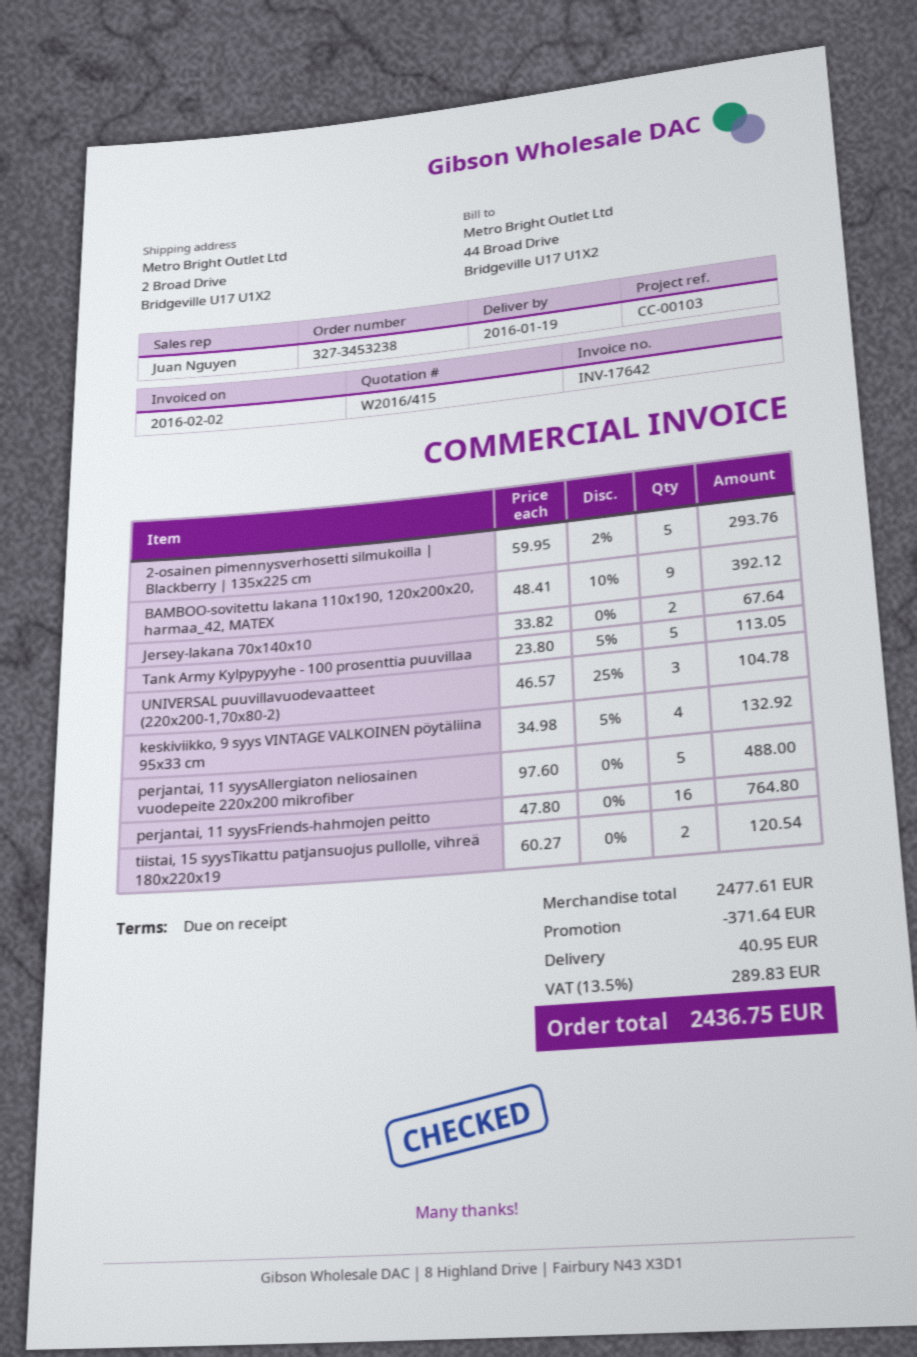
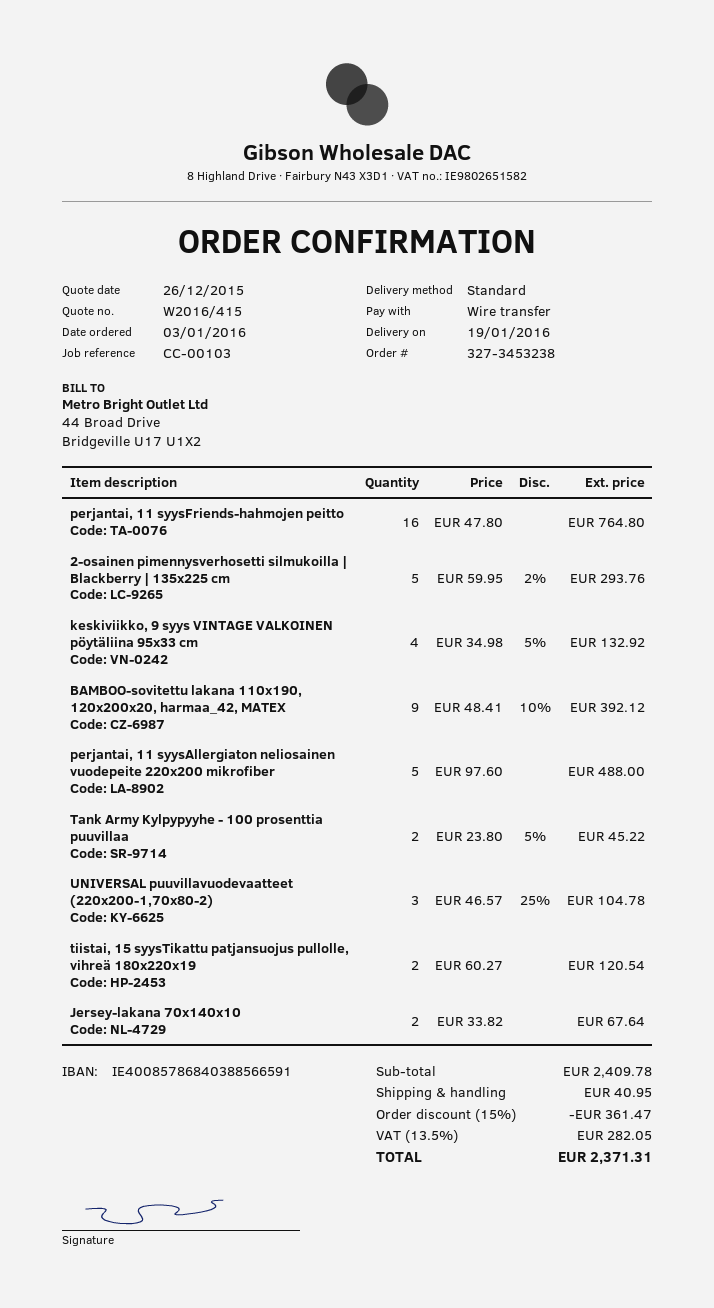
Tank Army Kylpypyyhe - 100 prosenttia puuvillaa: 5 x 23.80 - 5% = 113.05 -> 2 x 23.80 - 5% = 45.22
subtotal: 2477.61 -> 2409.78
discount: 371.64 -> 361.47
tax: 13.5% = 289.83 -> 13.5% = 282.05
total: 2436.75 -> 2371.31

